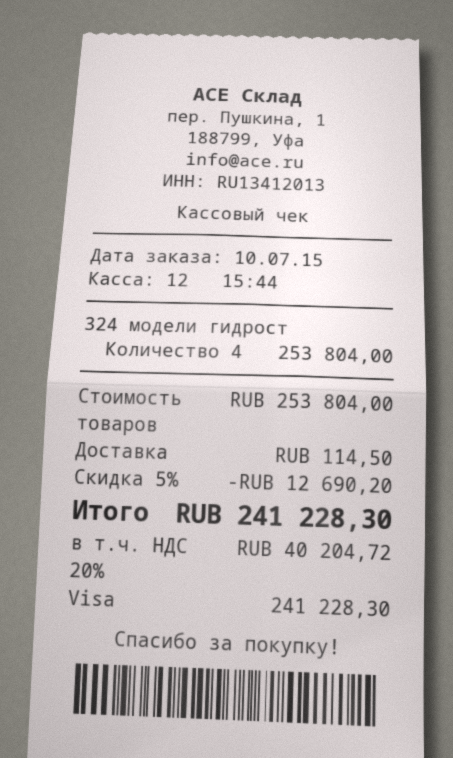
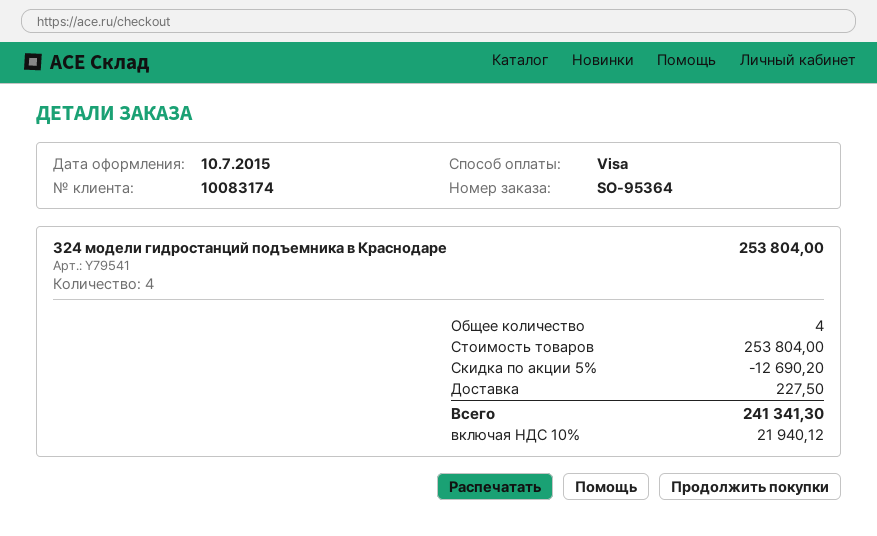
shipping: 114.50 -> 227.50
tax: 20% = 40204.72 -> 10% = 21940.12
total: 241228.30 -> 241341.30

